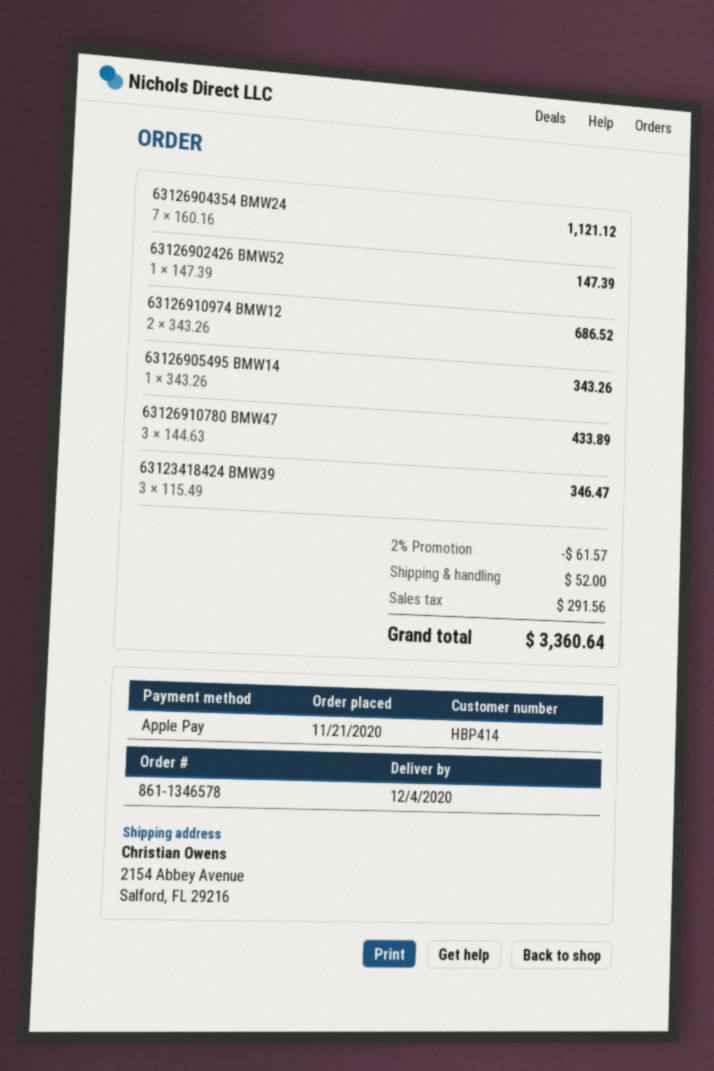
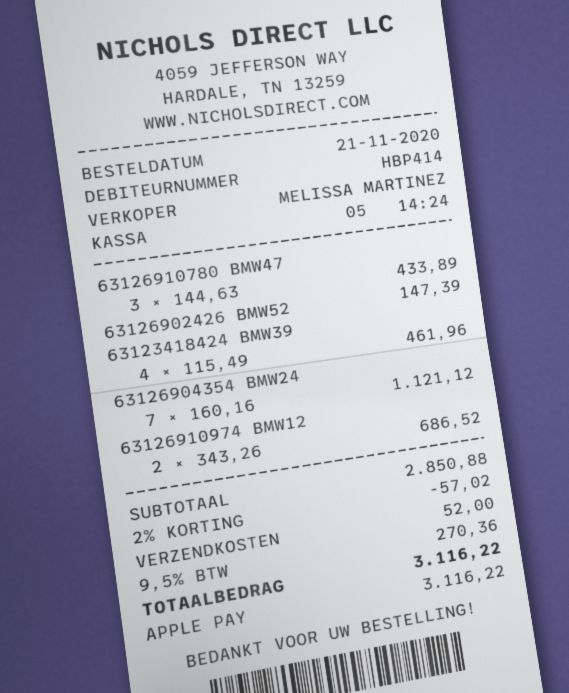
63126905495 BMW14: 1 x 343.26 = 343.26 -> none
63123418424 BMW39: 3 x 115.49 = 346.47 -> 4 x 115.49 = 461.96
discount: 2% = 61.57 -> 2% = 57.02
tax: 291.56 -> 270.36
total: 3360.64 -> 3116.22

